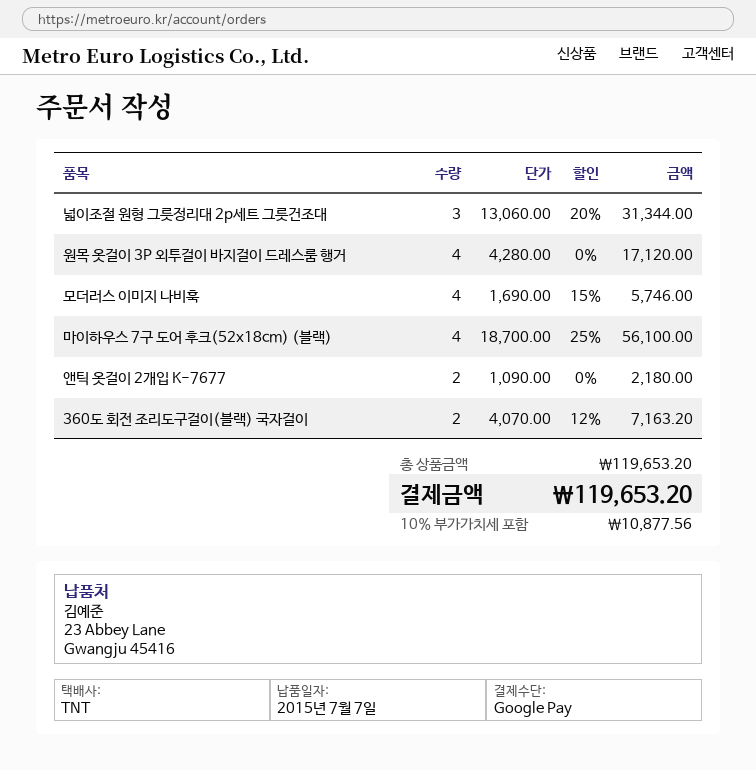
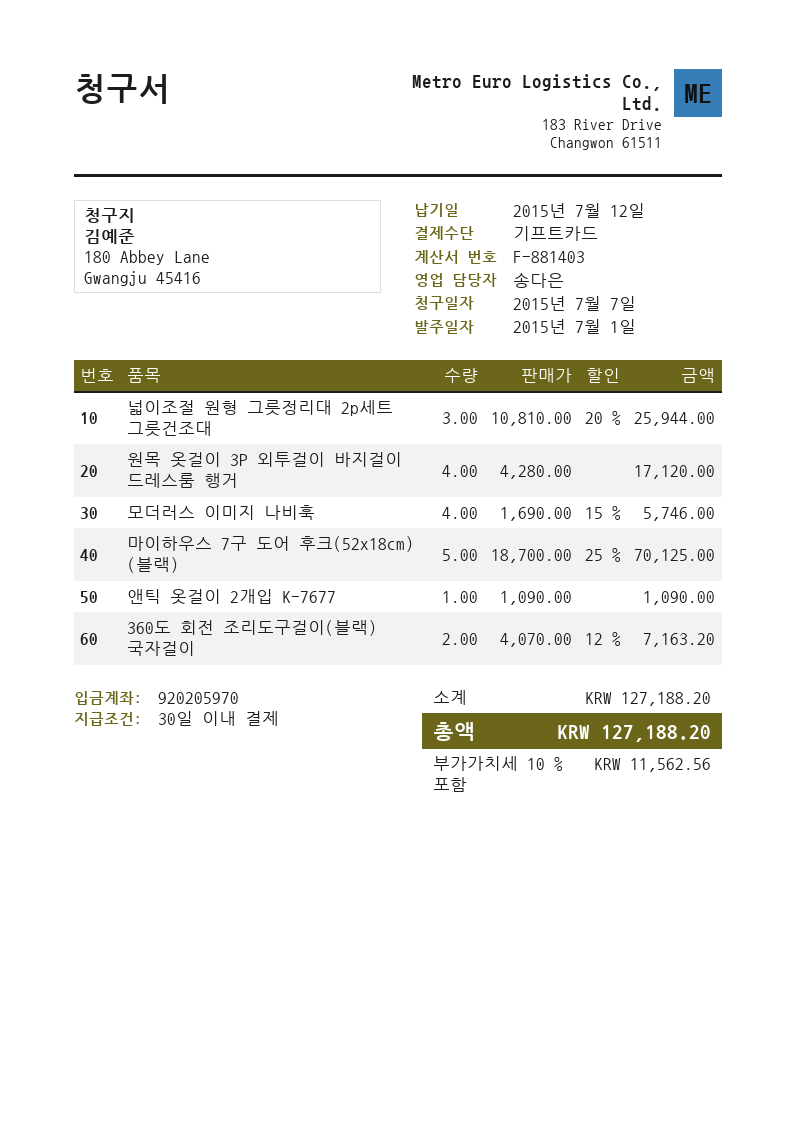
delivery date: 2015-07-07 -> 2015-07-12
payment method: Google Pay -> gift card
넓이조절 원형 그릇정리대 2p세트 그릇건조대: 3 x 13060.00 - 20% = 31344.00 -> 3 x 10810.00 - 20% = 25944.00
마이하우스 7구 도어 후크(52x18cm) (블랙): 4 x 18700.00 - 25% = 56100.00 -> 5 x 18700.00 - 25% = 70125.00
앤틱 옷걸이 2개입 K-7677: 2 x 1090.00 = 2180.00 -> 1 x 1090.00 = 1090.00
subtotal: 119653.20 -> 127188.20
tax: 10% = 10877.56 -> 10% = 11562.56
total: 119653.20 -> 127188.20

